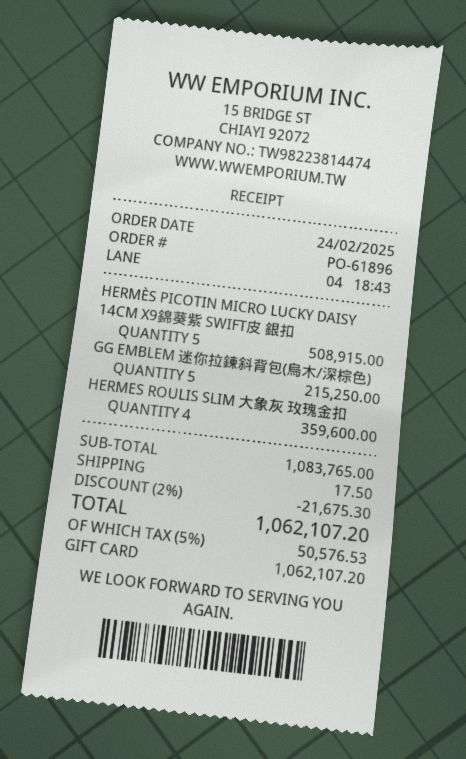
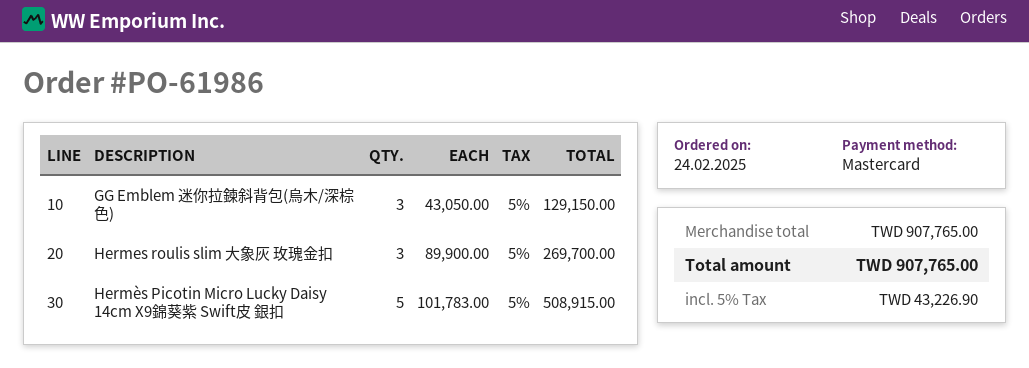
order number: PO-61896 -> PO-61986
payment method: gift card -> Mastercard
GG EMBLEM 迷你拉鍊斜背包(烏木/深棕色): 5 for 215250.00 -> 3 for 129150.00
HERMES ROULIS SLIM 大象灰 玫瑰金扣: 4 for 359600.00 -> 3 for 269700.00
subtotal: 1083765.00 -> 907765.00
discount: 2% = 21675.30 -> none
shipping: 17.50 -> none
tax: 5% = 50576.53 -> 5% = 43226.90
total: 1062107.20 -> 907765.00

